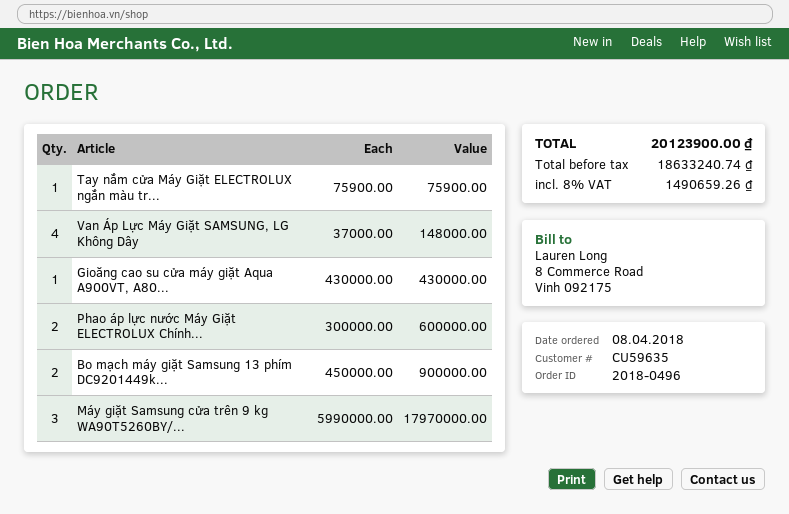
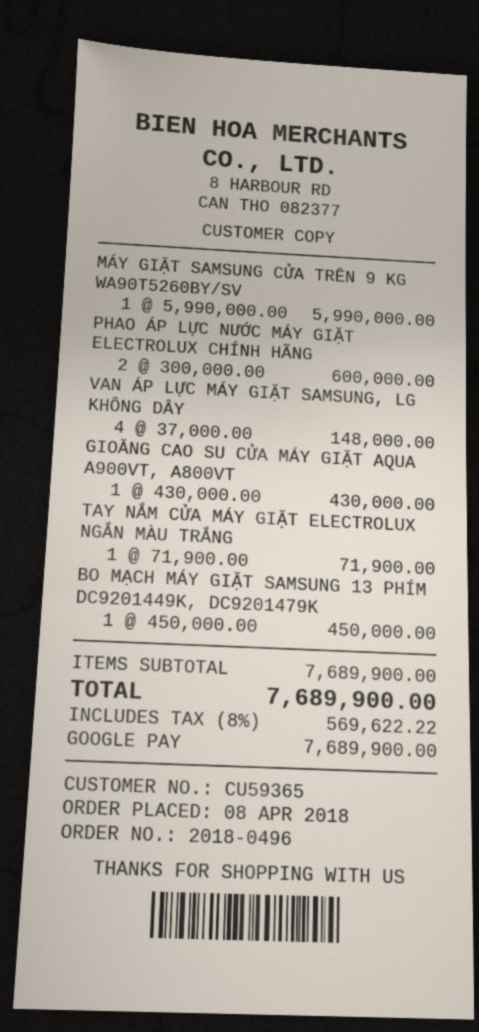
customer number: CU59635 -> CU59365
Tay nắm cửa Máy Giặt ELECTROLUX ngắn màu tr...: 1 x 75900.00 = 75900.00 -> 1 x 71900.00 = 71900.00
Bo mạch máy giặt Samsung 13 phím DC9201449k...: 2 x 450000.00 = 900000.00 -> 1 x 450000.00 = 450000.00
Máy giặt Samsung cửa trên 9 kg WA90T5260BY/...: 3 x 5990000.00 = 17970000.00 -> 1 x 5990000.00 = 5990000.00
tax: 8% = 1490659.26 -> 8% = 569622.22
total: 20123900.00 -> 7689900.00

